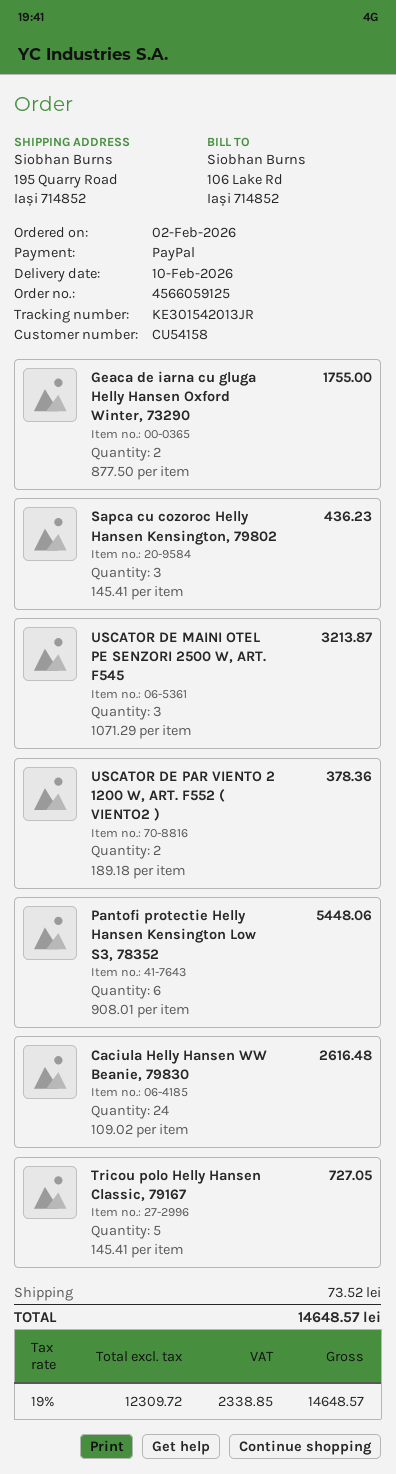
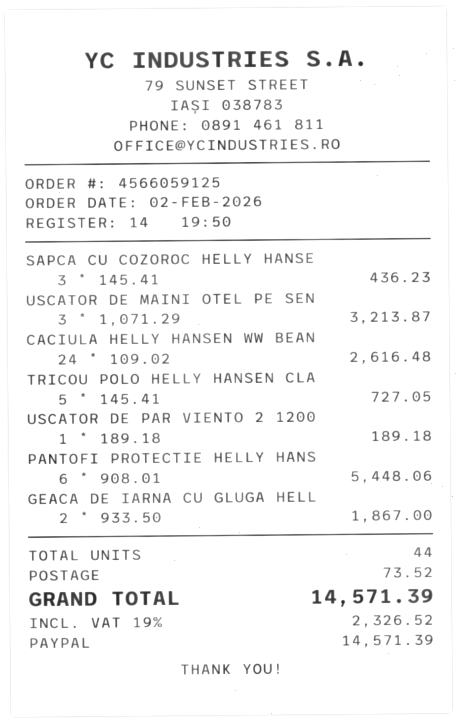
Geaca de iarna cu gluga Helly Hansen Oxford Winter, 73290: 2 x 877.50 = 1755.00 -> 2 x 933.50 = 1867.00
USCATOR DE PAR VIENTO 2 1200 W, ART. F552 ( VIENTO2 ): 2 x 189.18 = 378.36 -> 1 x 189.18 = 189.18
tax: 19% = 2338.85 -> 19% = 2326.52
total: 14648.57 -> 14571.39

